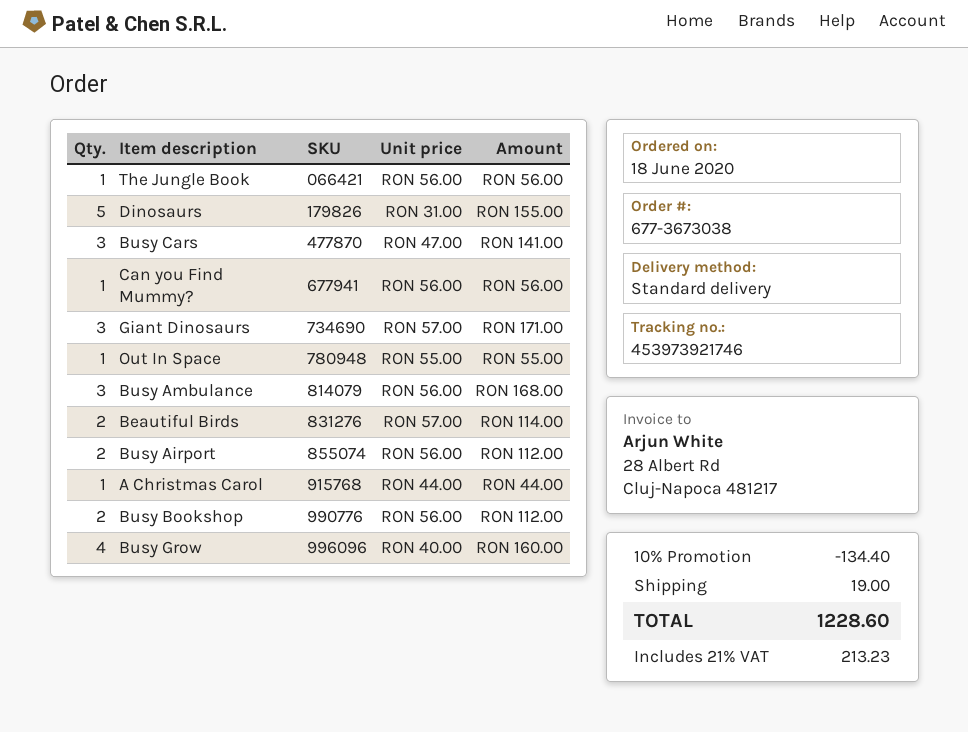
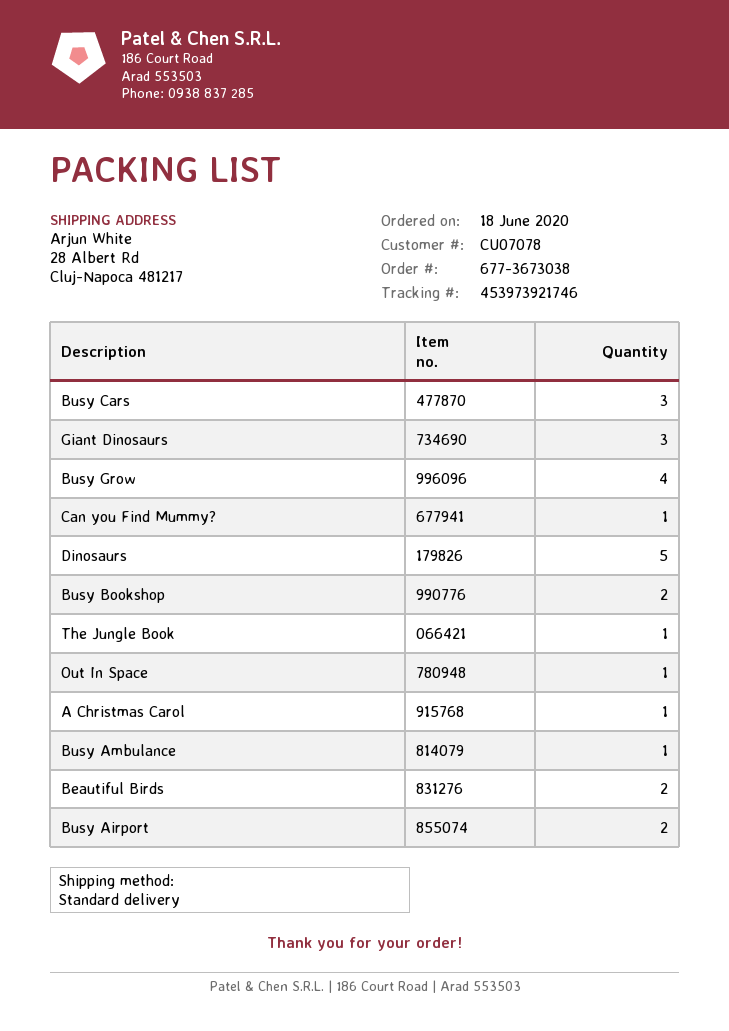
Busy Ambulance: 3 -> 1

